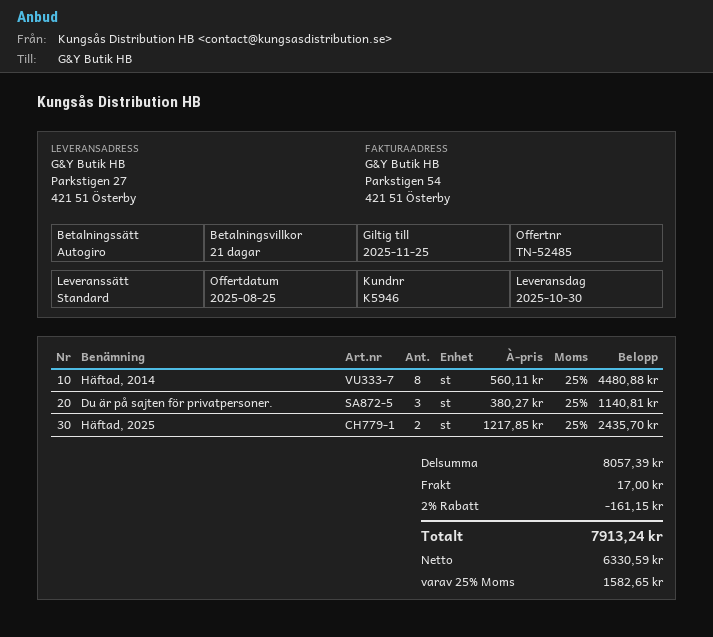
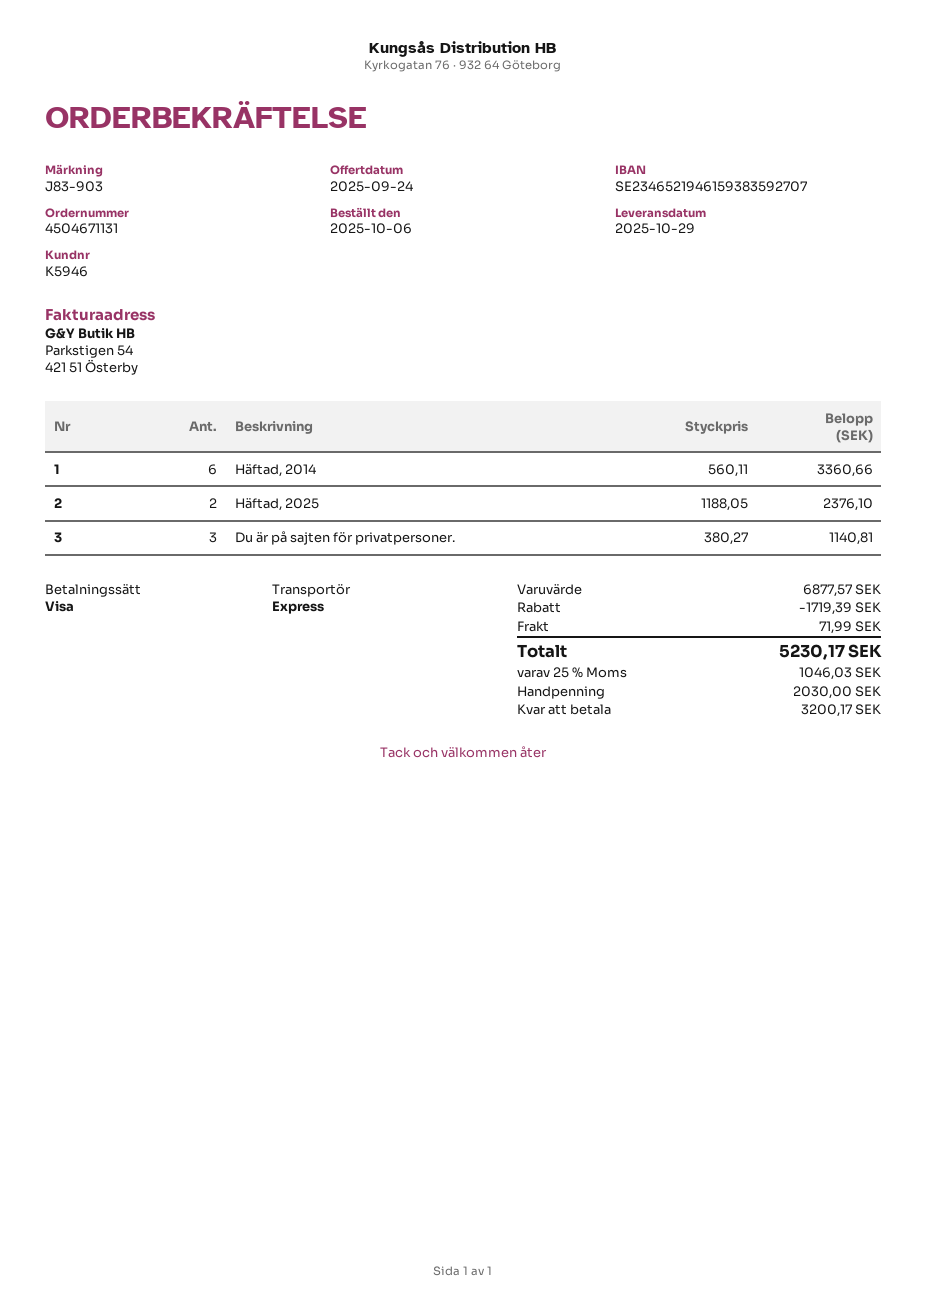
quote date: 2025-08-25 -> 2025-09-24
delivery date: 2025-10-30 -> 2025-10-29
payment method: direct debit -> Visa
shipping method: standard -> express
Häftad, 2014: 8 x 560.11 = 4480.88 -> 6 x 560.11 = 3360.66
Häftad, 2025: 2 x 1217.85 = 2435.70 -> 2 x 1188.05 = 2376.10
subtotal: 8057.39 -> 6877.57
discount: 161.15 -> 1719.39
shipping: 17.00 -> 71.99
tax: 25% = 1582.65 -> 25% = 1046.03
total: 7913.24 -> 5230.17

